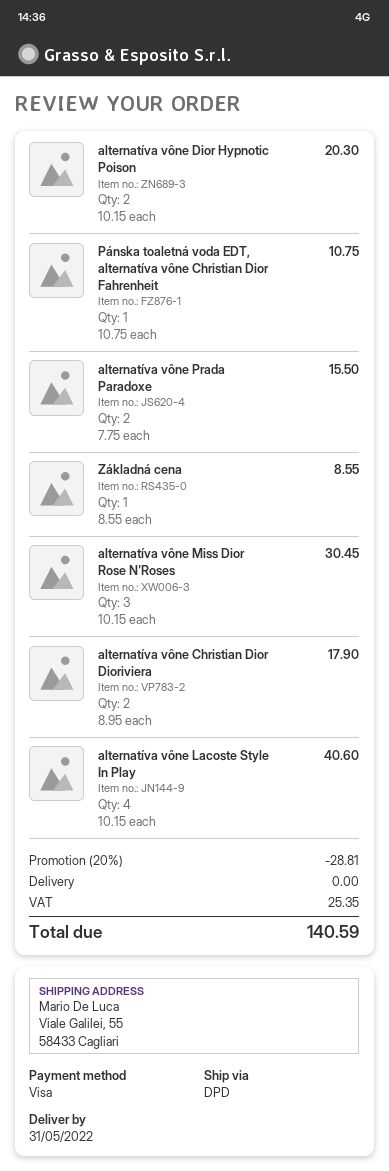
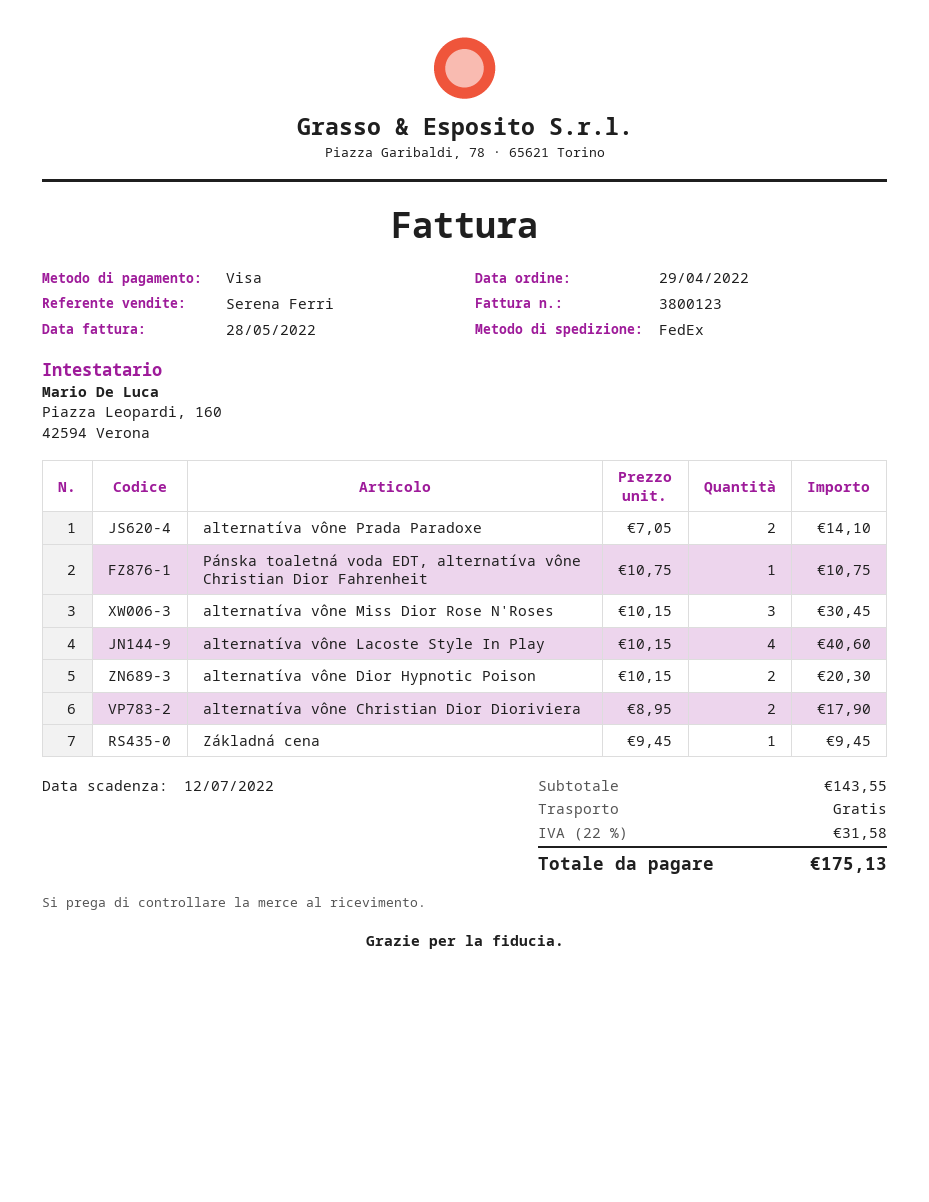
shipping method: DPD -> FedEx
alternatíva vône Prada Paradoxe: 2 x 7.75 = 15.50 -> 2 x 7.05 = 14.10
Základná cena: 1 x 8.55 = 8.55 -> 1 x 9.45 = 9.45
discount: 20% = 28.81 -> none
tax: 25.35 -> 31.58
total: 140.59 -> 175.13

